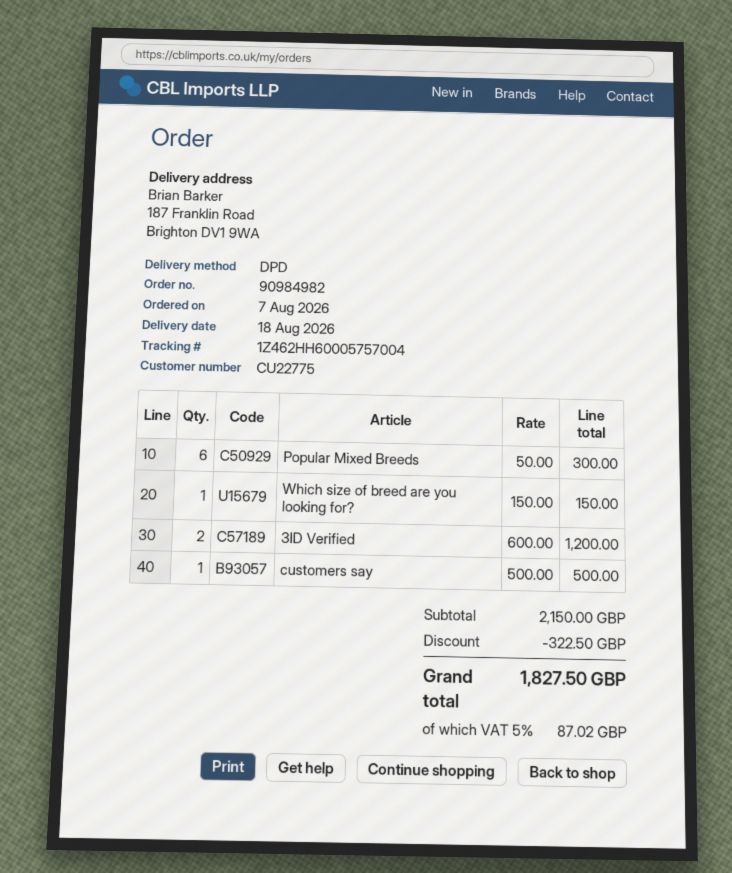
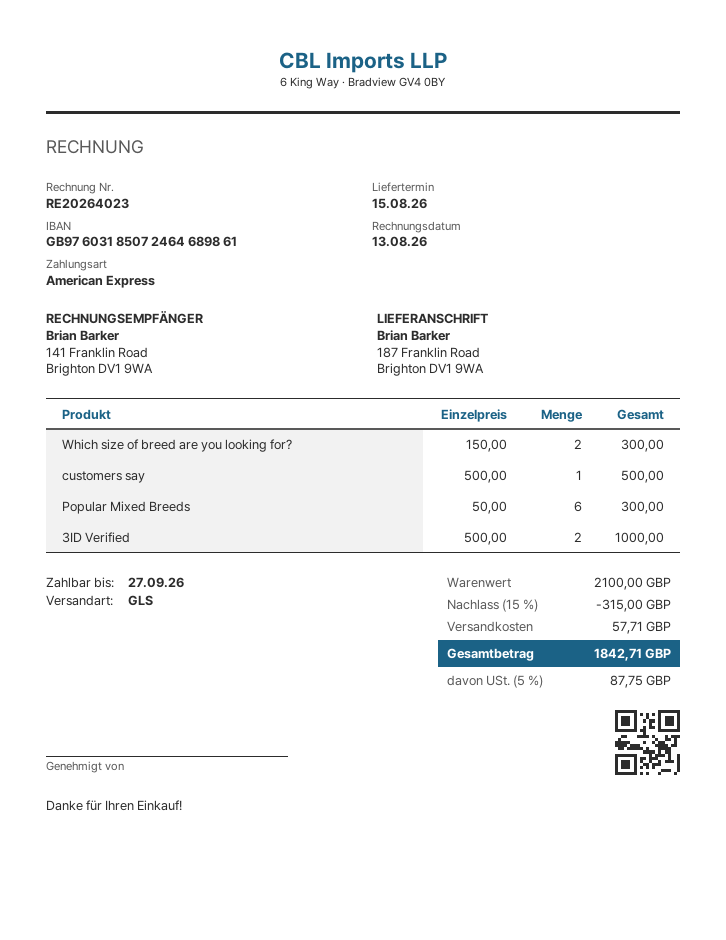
delivery date: 2026-08-18 -> 2026-08-15
shipping method: DPD -> GLS
Which size of breed are you looking for?: 1 x 150.00 = 150.00 -> 2 x 150.00 = 300.00
3ID Verified: 2 x 600.00 = 1200.00 -> 2 x 500.00 = 1000.00
subtotal: 2150.00 -> 2100.00
discount: 322.50 -> 315.00
shipping: none -> 57.71
tax: 5% = 87.02 -> 5% = 87.75
total: 1827.50 -> 1842.71

